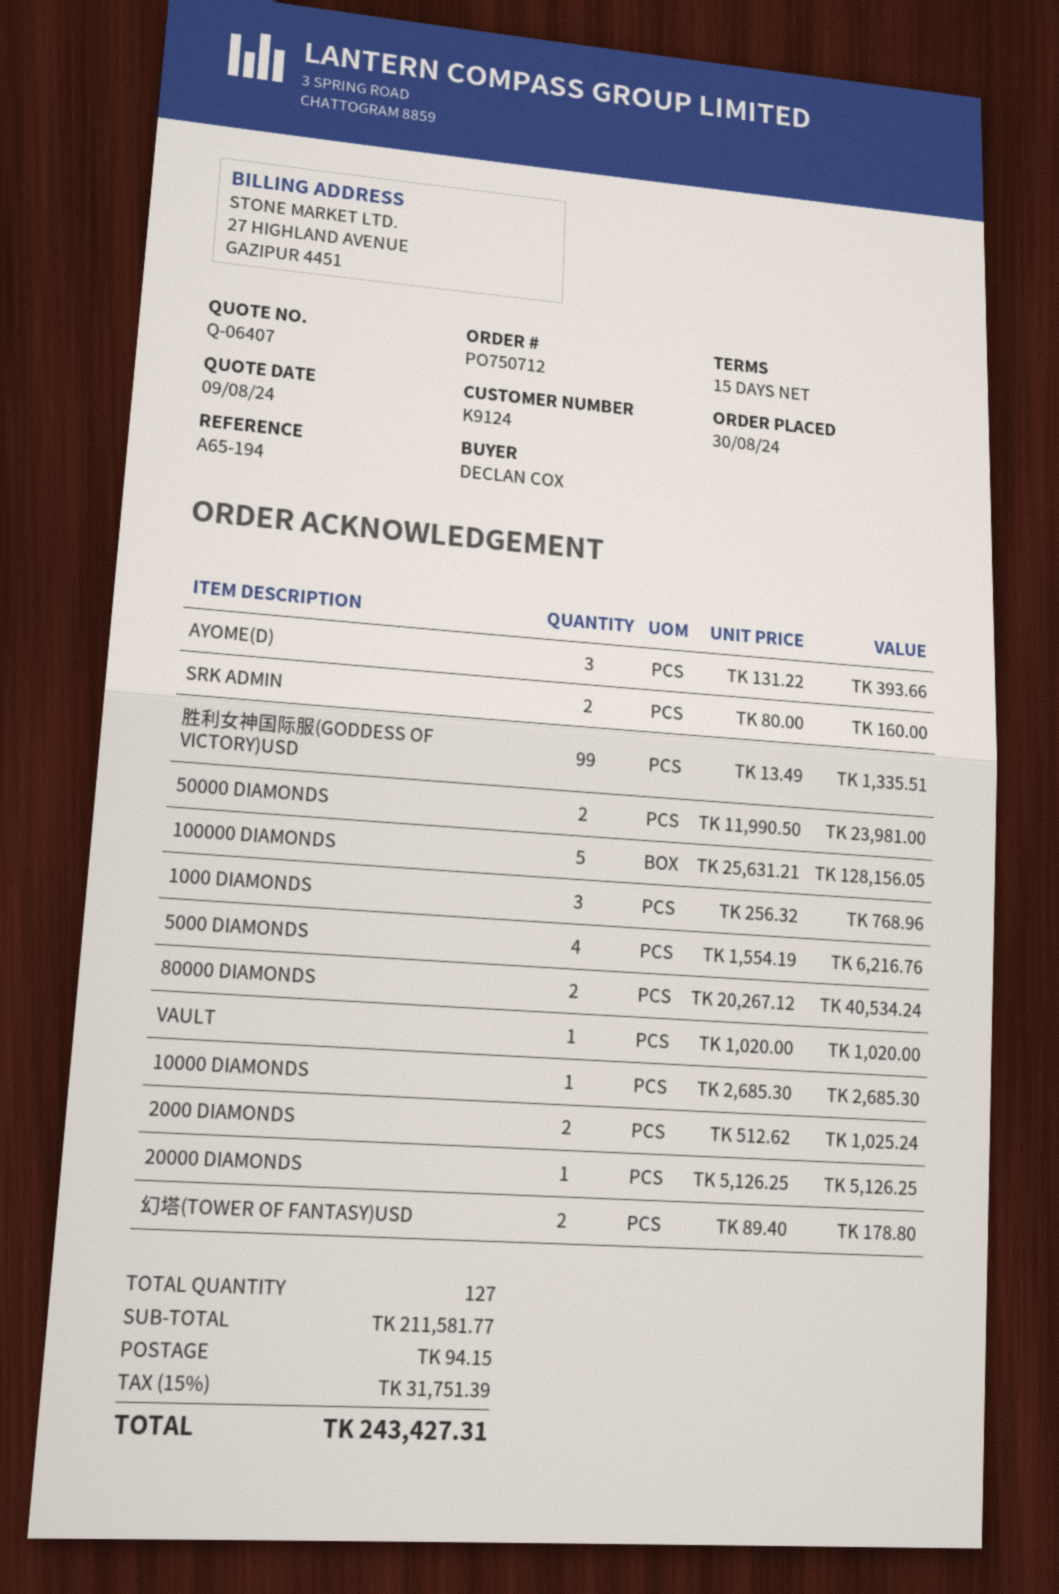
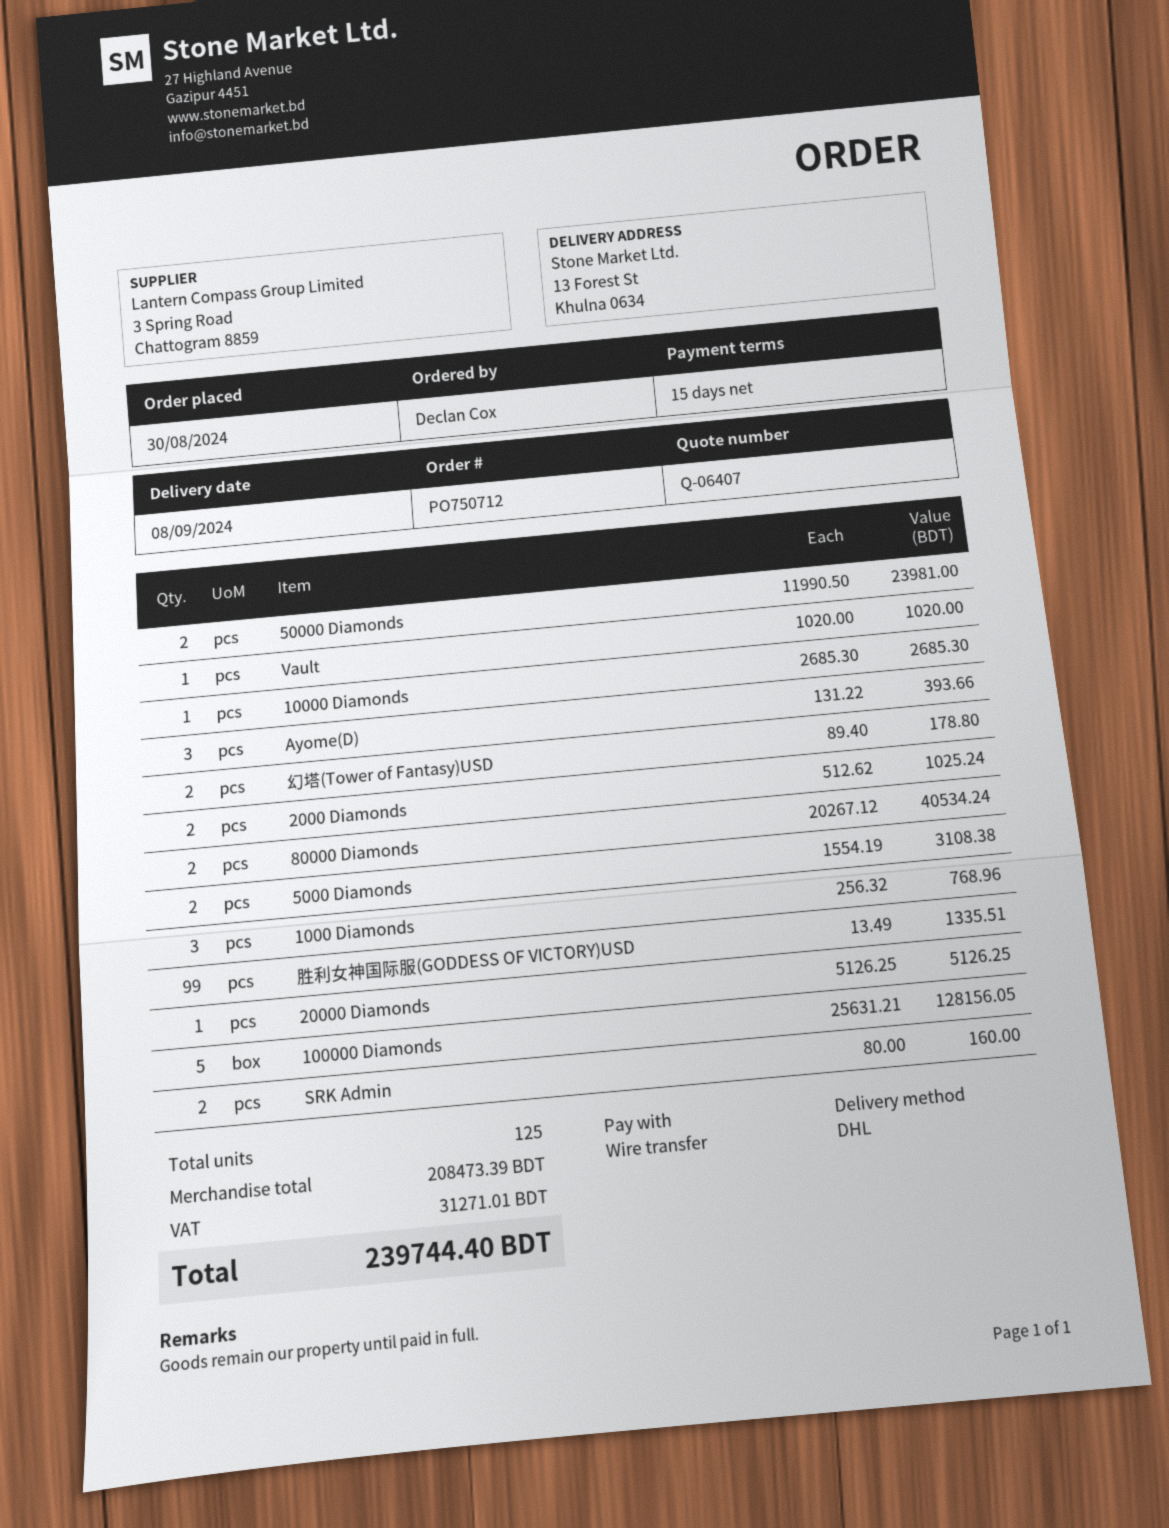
5000 DIAMONDS: 4 x 1554.19 = 6216.76 -> 2 x 1554.19 = 3108.38
total quantity: 127 -> 125
subtotal: 211581.77 -> 208473.39
shipping: 94.15 -> none
tax: 31751.39 -> 31271.01
total: 243427.31 -> 239744.40

